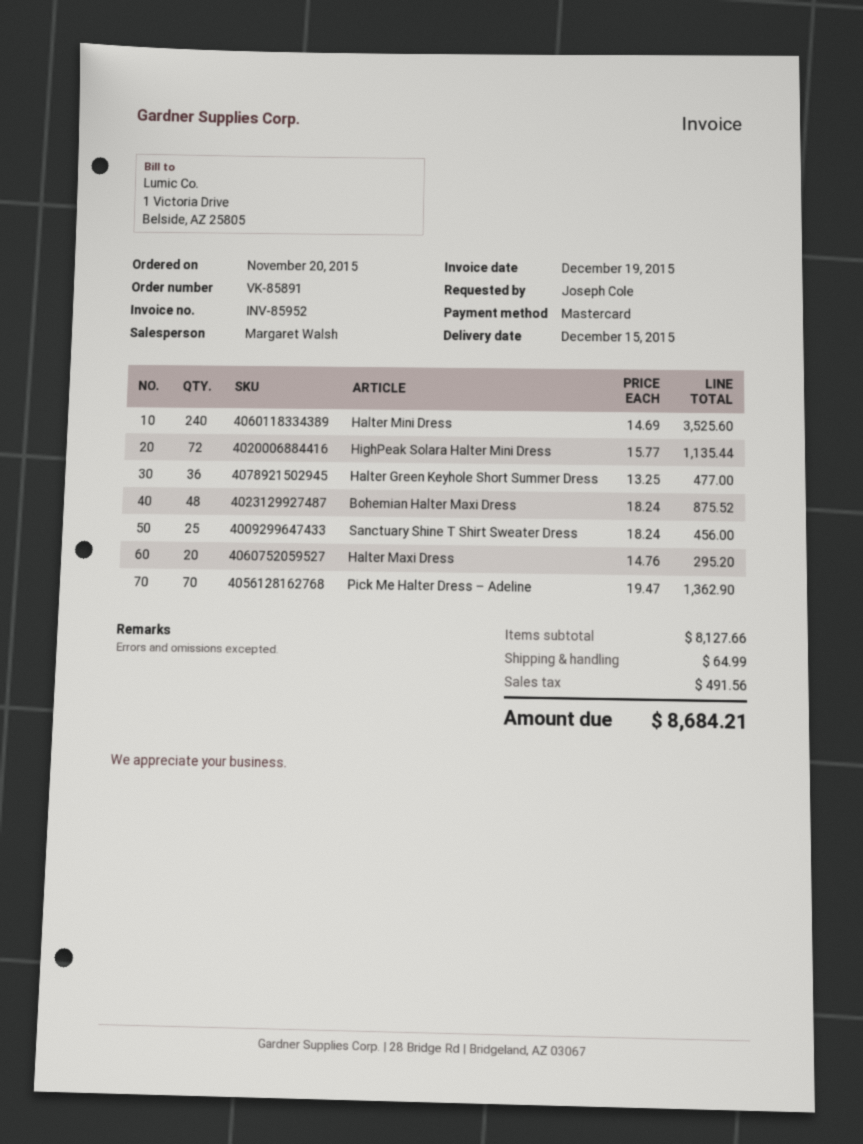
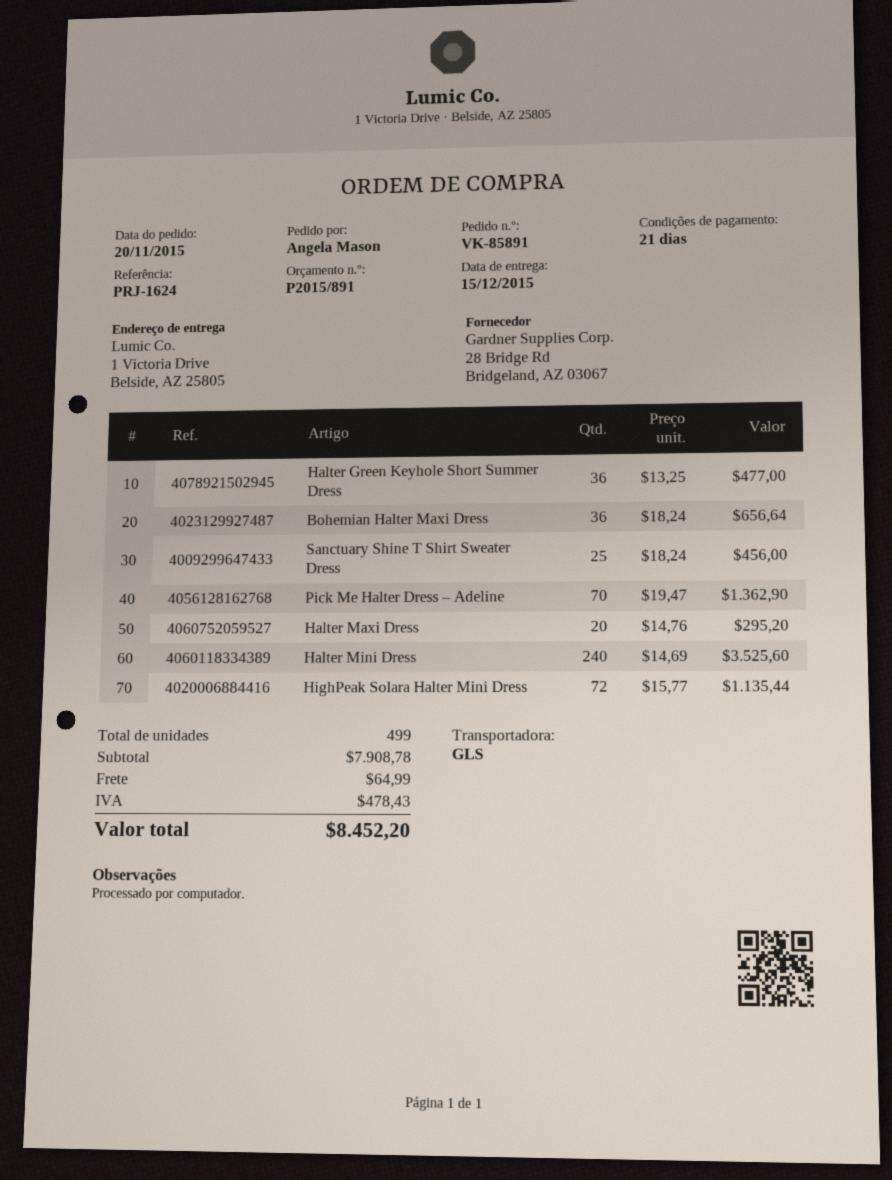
ordered by: Joseph Cole -> Angela Mason
Bohemian Halter Maxi Dress: 48 x 18.24 = 875.52 -> 36 x 18.24 = 656.64
subtotal: 8127.66 -> 7908.78
tax: 491.56 -> 478.43
total: 8684.21 -> 8452.20

